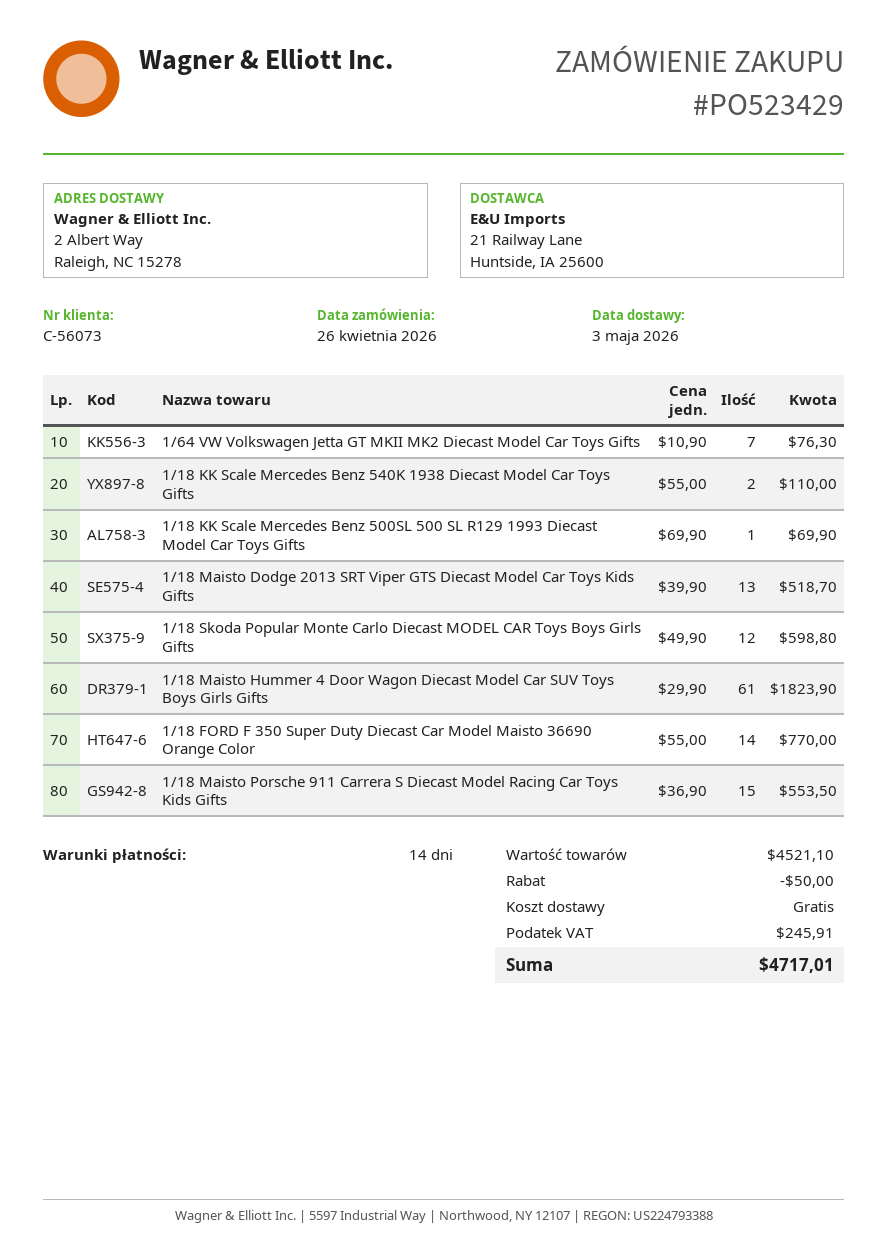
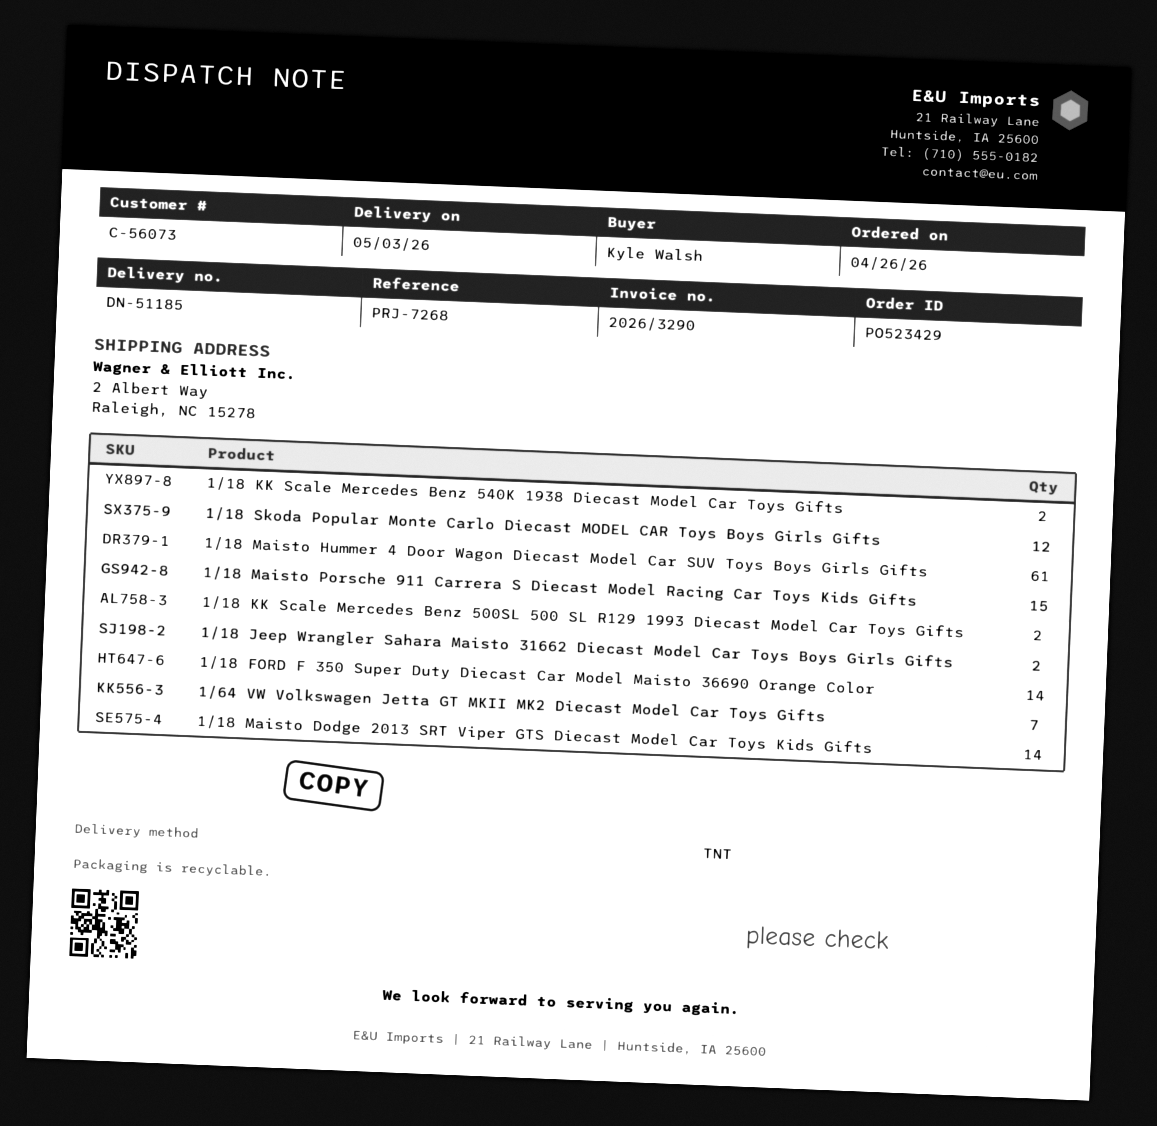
1/18 KK Scale Mercedes Benz 500SL 500 SL R129 1993 Diecast Model Car Toys Gifts: 1 -> 2
1/18 Maisto Dodge 2013 SRT Viper GTS Diecast Model Car Toys Kids Gifts: 13 -> 14
1/18 Jeep Wrangler Sahara Maisto 31662 Diecast Model Car Toys Boys Girls Gifts: none -> 2

